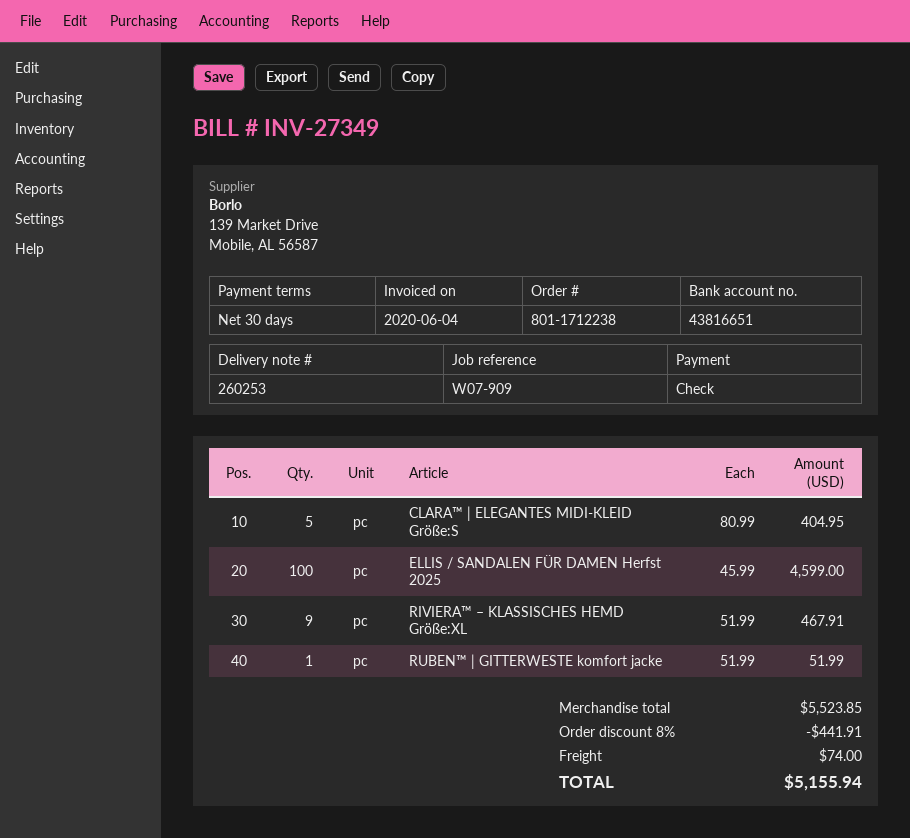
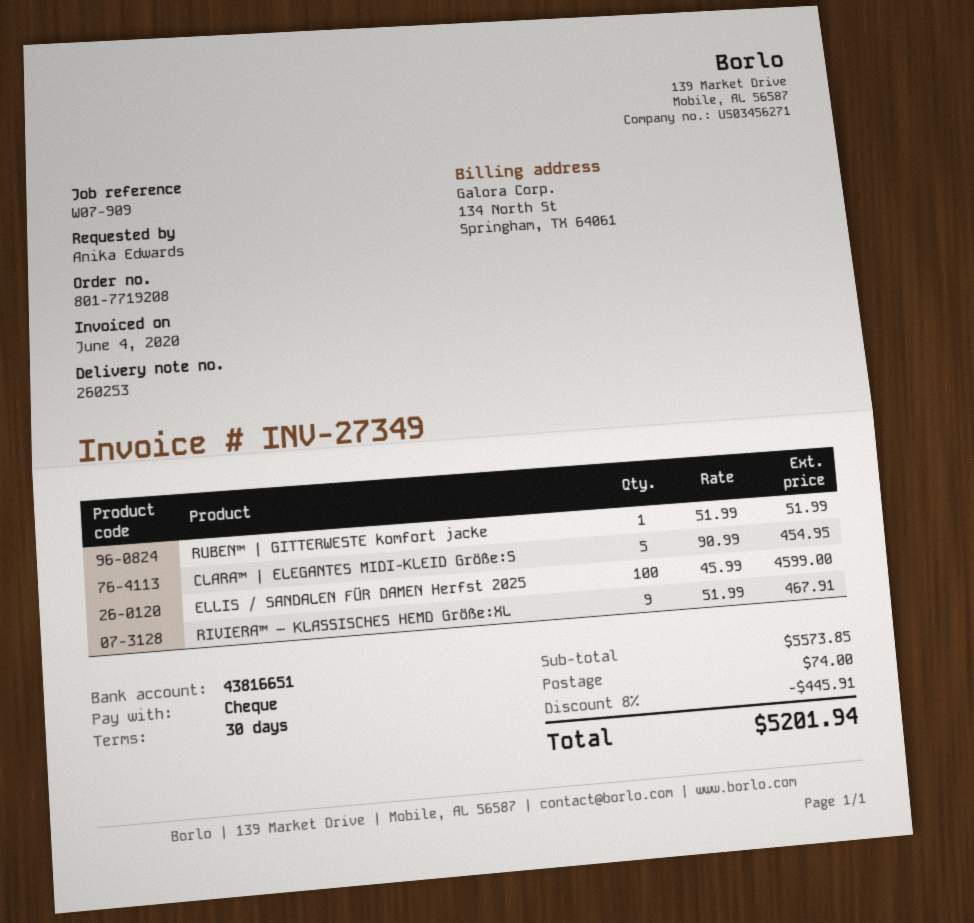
order number: 801-1712238 -> 801-7719208
CLARA™ | ELEGANTES MIDI-KLEID Größe:S: 5 x 80.99 = 404.95 -> 5 x 90.99 = 454.95
subtotal: 5523.85 -> 5573.85
discount: 8% = 441.91 -> 8% = 445.91
total: 5155.94 -> 5201.94

